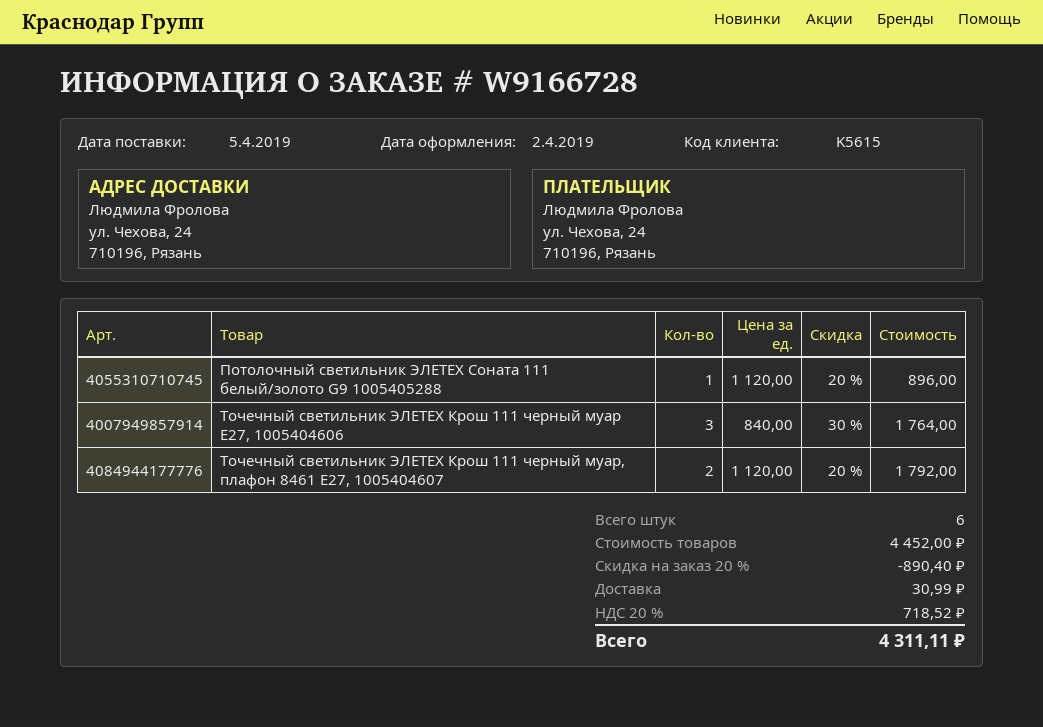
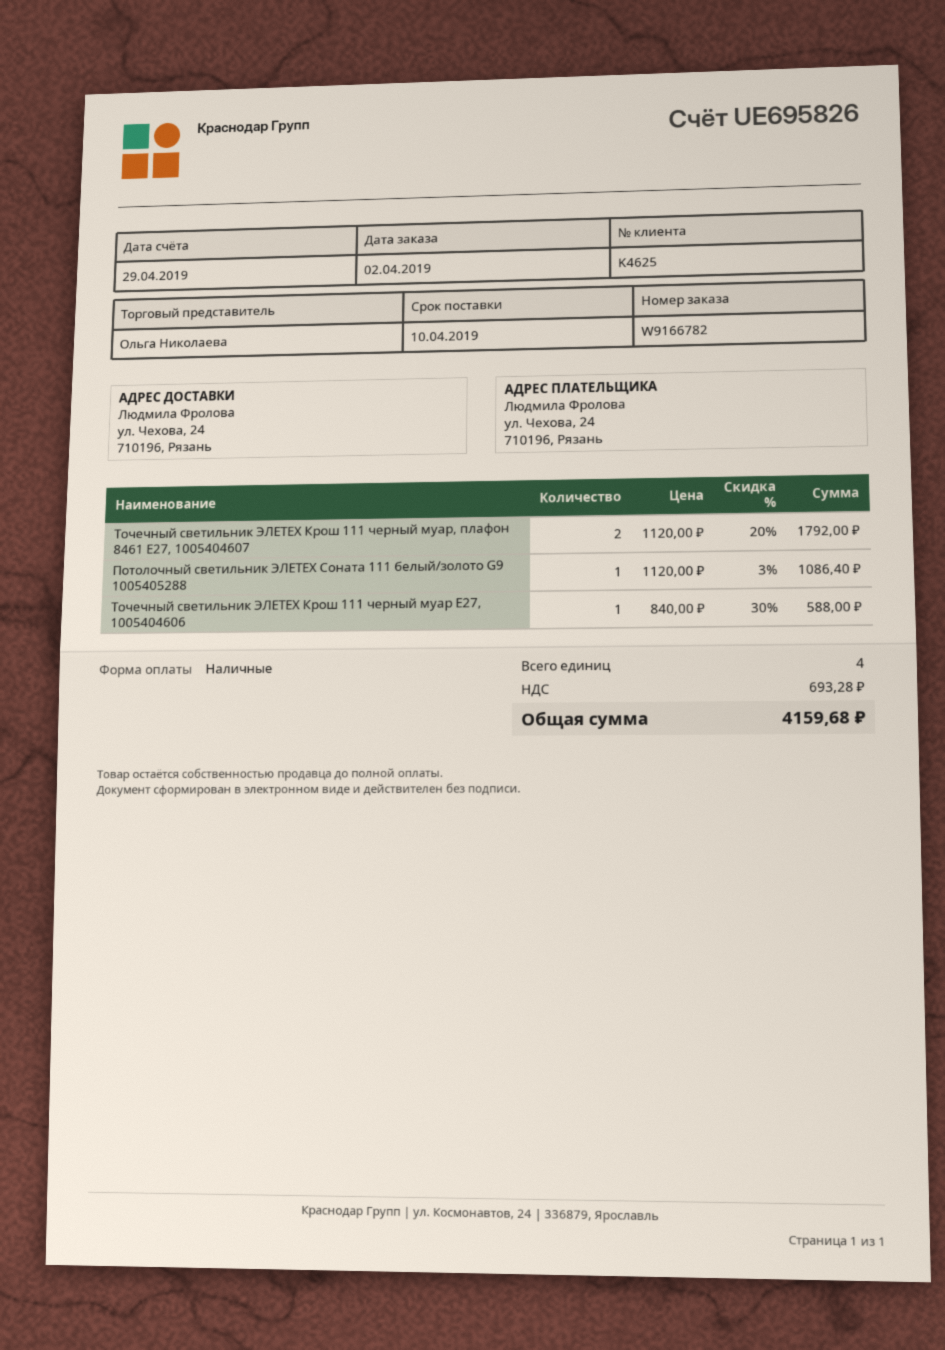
order number: W9166728 -> W9166782
delivery date: 2019-04-05 -> 2019-04-10
customer number: K5615 -> K4625
Потолочный светильник ЭЛЕТЕХ Соната 111 белый/золото G9 1005405288: 1 x 1120.00 - 20% = 896.00 -> 1 x 1120.00 - 3% = 1086.40
Точечный светильник ЭЛЕТЕХ Крош 111 черный муар E27, 1005404606: 3 x 840.00 - 30% = 1764.00 -> 1 x 840.00 - 30% = 588.00
total quantity: 6 -> 4
discount: 20% = 890.40 -> none
shipping: 30.99 -> none
tax: 718.52 -> 693.28
total: 4311.11 -> 4159.68

